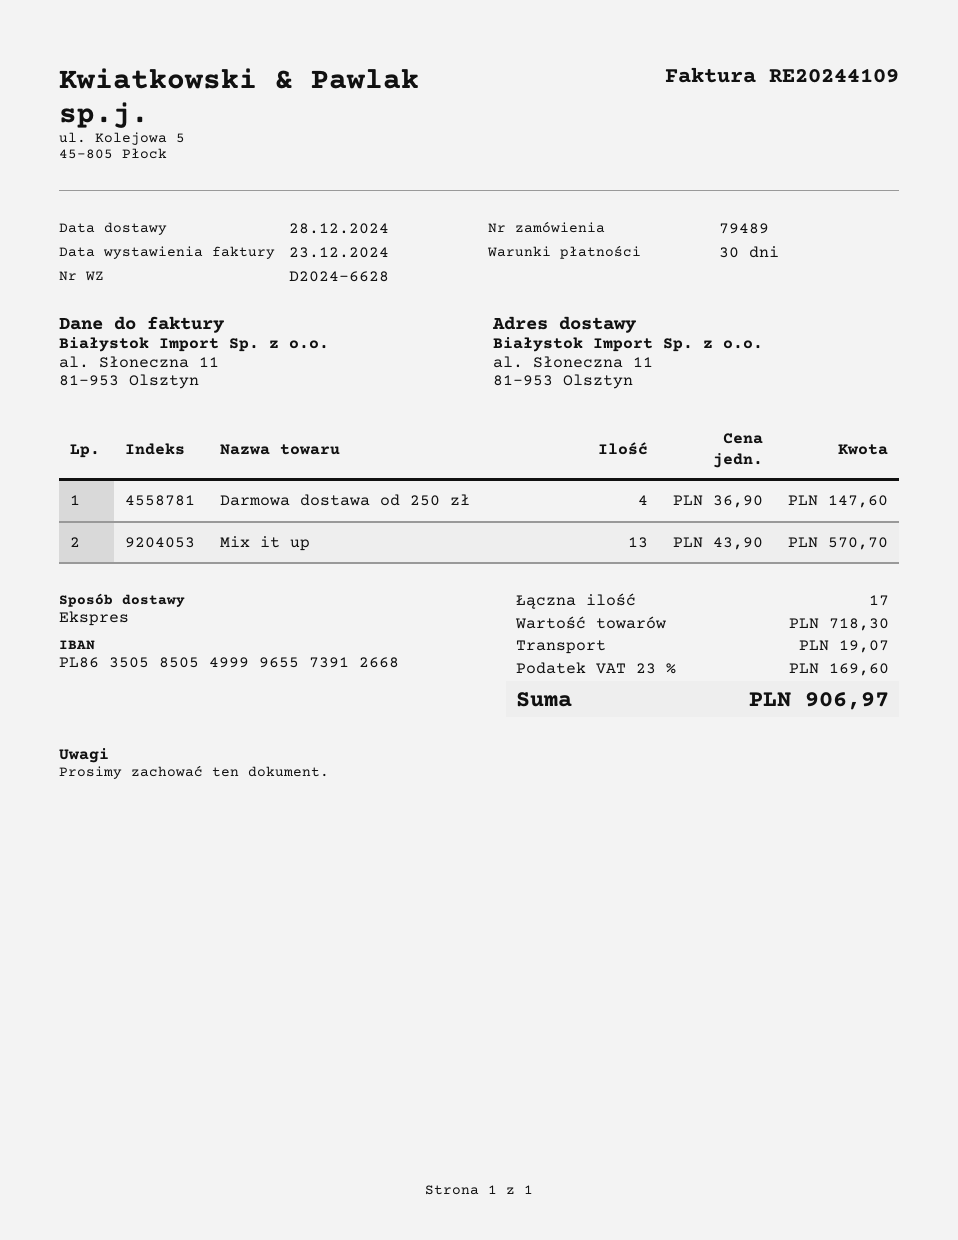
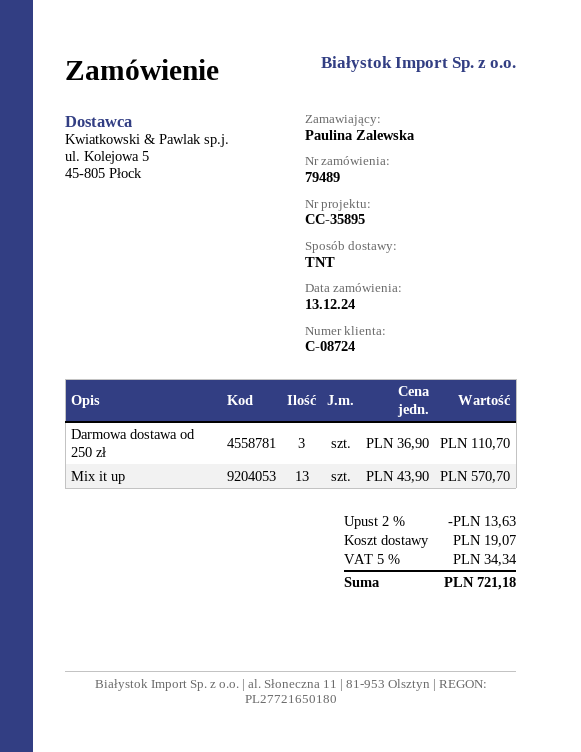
shipping method: express -> TNT
Darmowa dostawa od 250 zł: 4 x 36.90 = 147.60 -> 3 x 36.90 = 110.70
discount: none -> 2% = 13.63
tax: 23% = 169.60 -> 5% = 34.34
total: 906.97 -> 721.18

